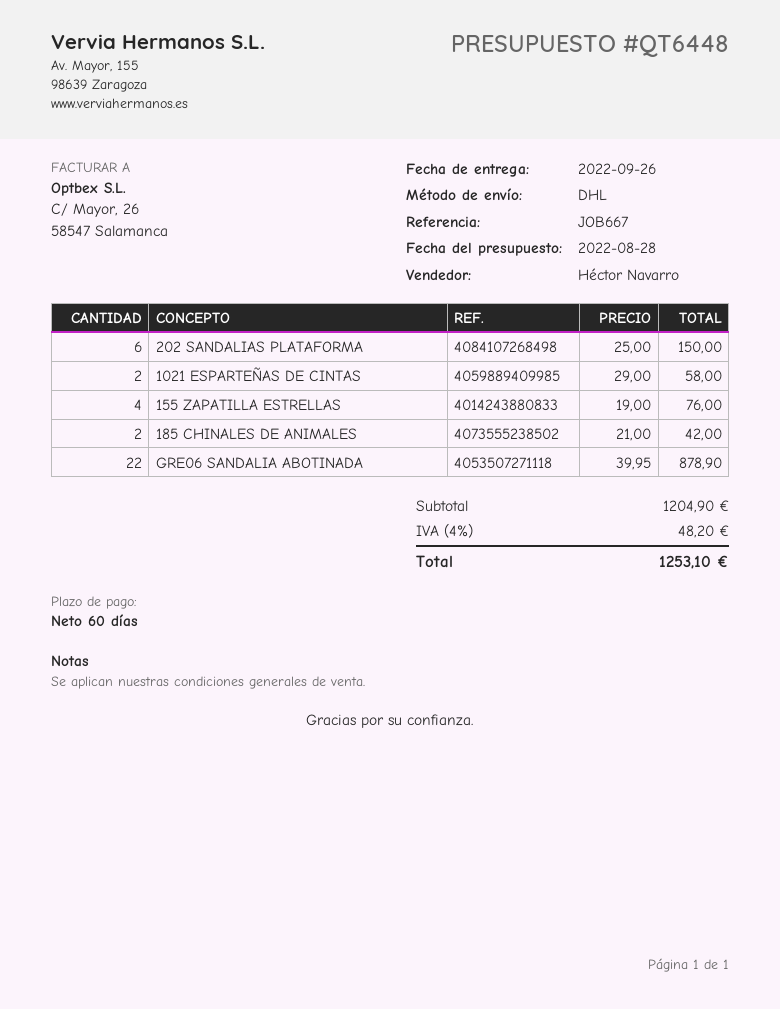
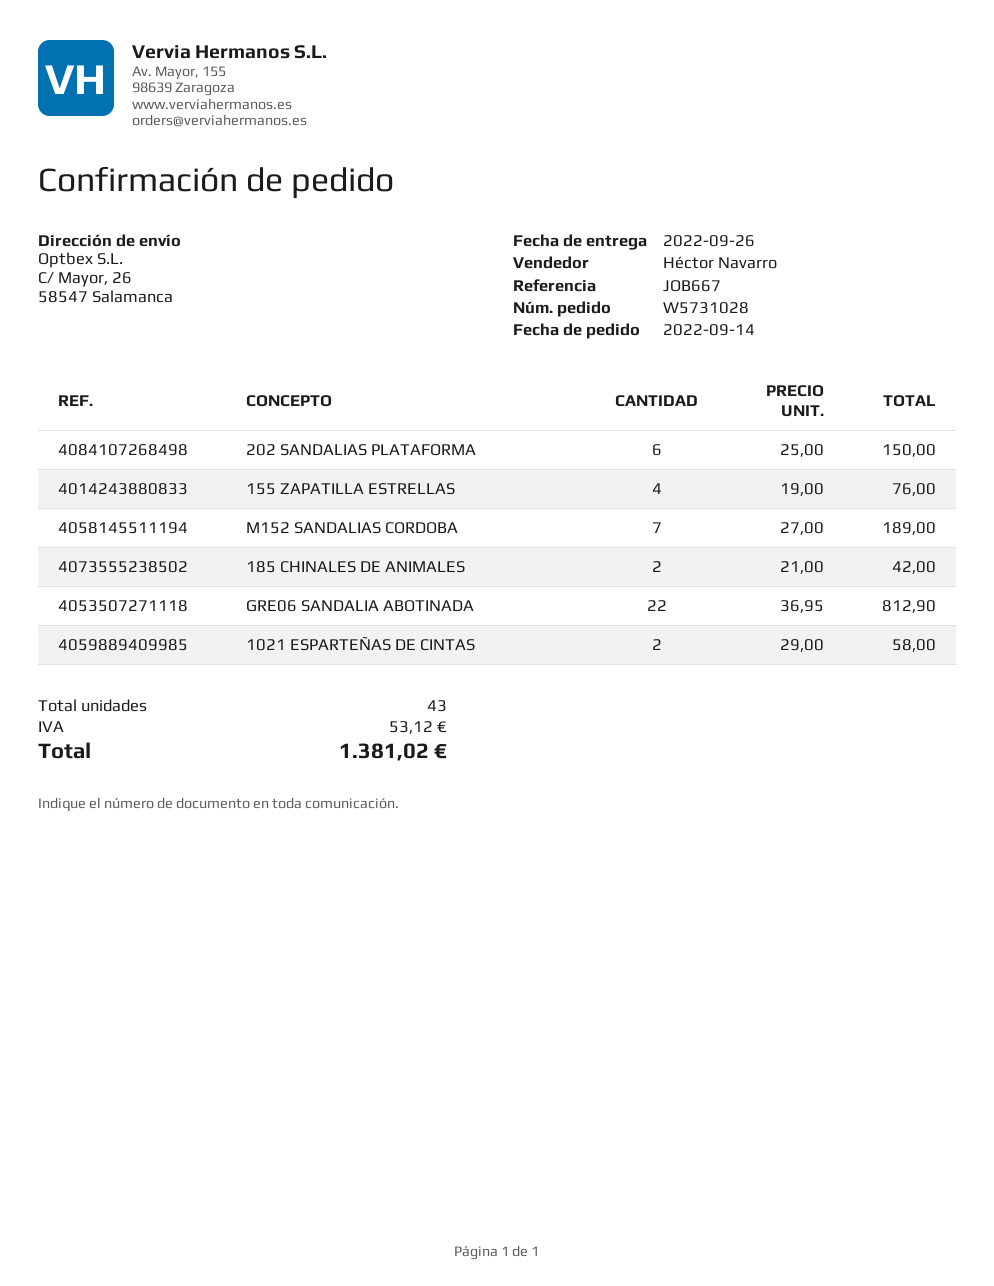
GRE06 SANDALIA ABOTINADA: 22 x 39.95 = 878.90 -> 22 x 36.95 = 812.90
M152 SANDALIAS CORDOBA: none -> 7 x 27.00 = 189.00
tax: 48.20 -> 53.12
total: 1253.10 -> 1381.02

